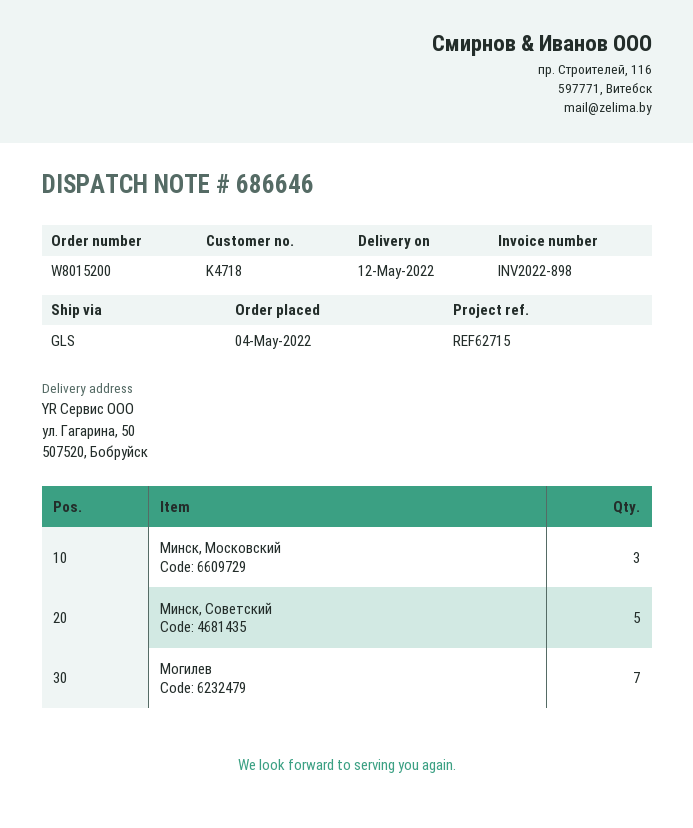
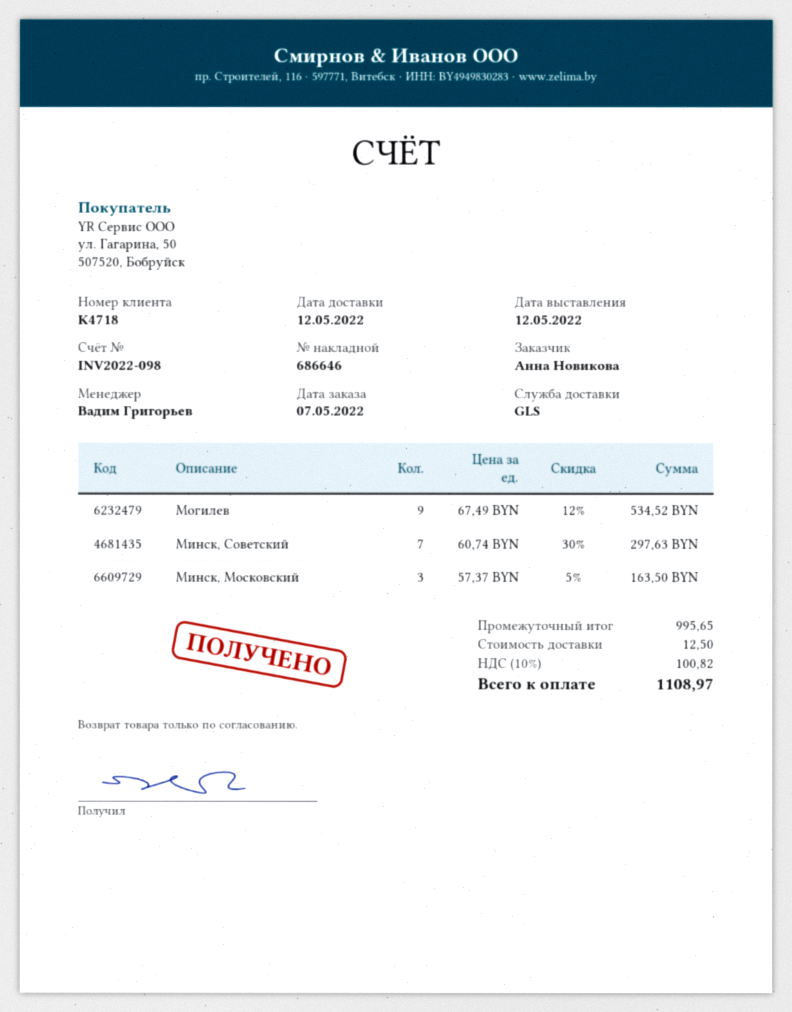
order date: 2022-05-04 -> 2022-05-07
invoice number: INV2022-898 -> INV2022-098
Минск, Советский: 5 -> 7
Могилев: 7 -> 9

